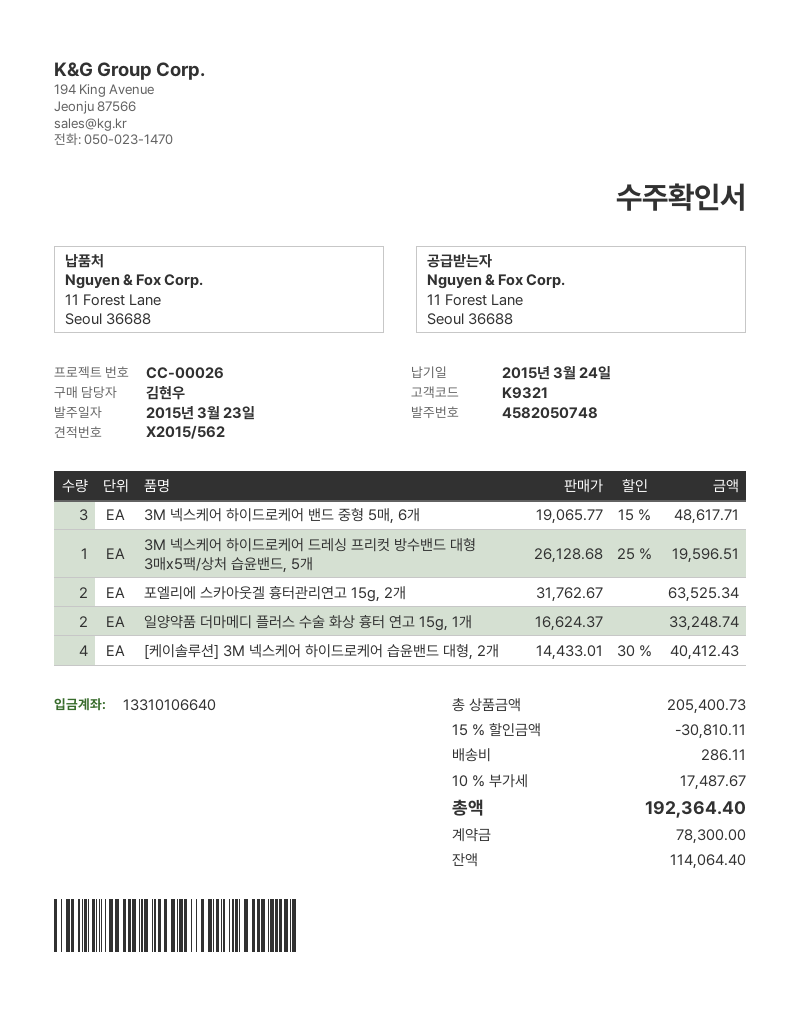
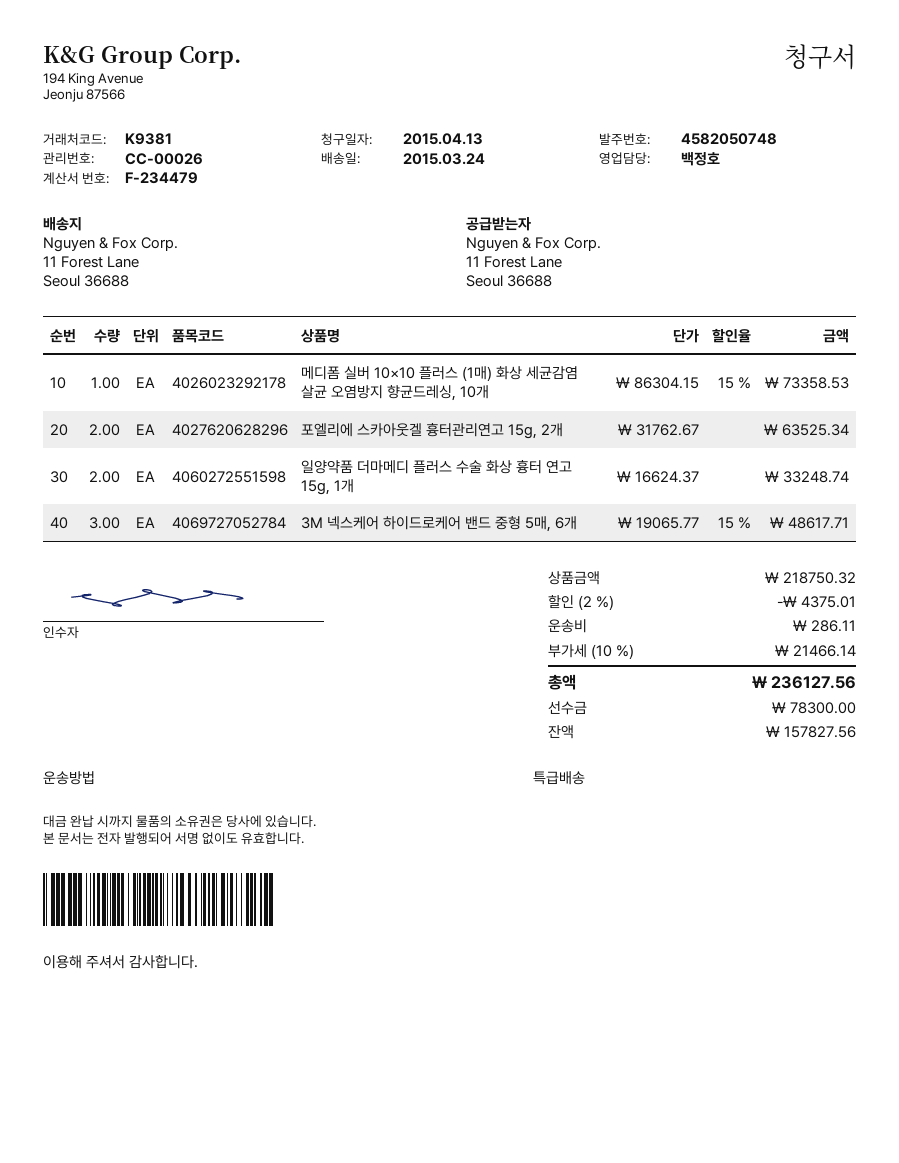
customer number: K9321 -> K9381
3M 넥스케어 하이드로케어 드레싱 프리컷 방수밴드 대형 3매x5팩/상처 습윤밴드, 5개: 1 x 26128.68 - 25% = 19596.51 -> none
[케이솔루션] 3M 넥스케어 하이드로케어 습윤밴드 대형, 2개: 4 x 14433.01 - 30% = 40412.43 -> none
메디폼 실버 10×10 플러스 (1매) 화상 세균감염 살균 오염방지 향균드레싱, 10개: none -> 1 x 86304.15 - 15% = 73358.53
subtotal: 205400.73 -> 218750.32
discount: 15% = 30810.11 -> 2% = 4375.01
tax: 10% = 17487.67 -> 10% = 21466.14
total: 192364.40 -> 236127.56
balance: 114064.40 -> 157827.56

